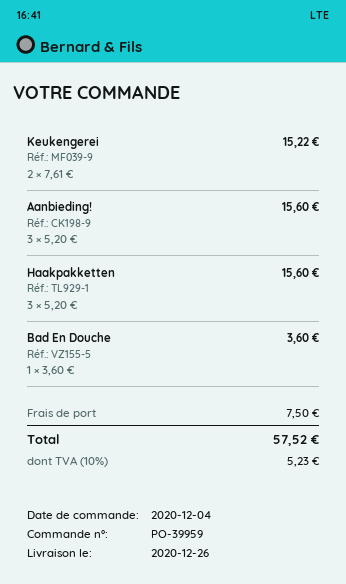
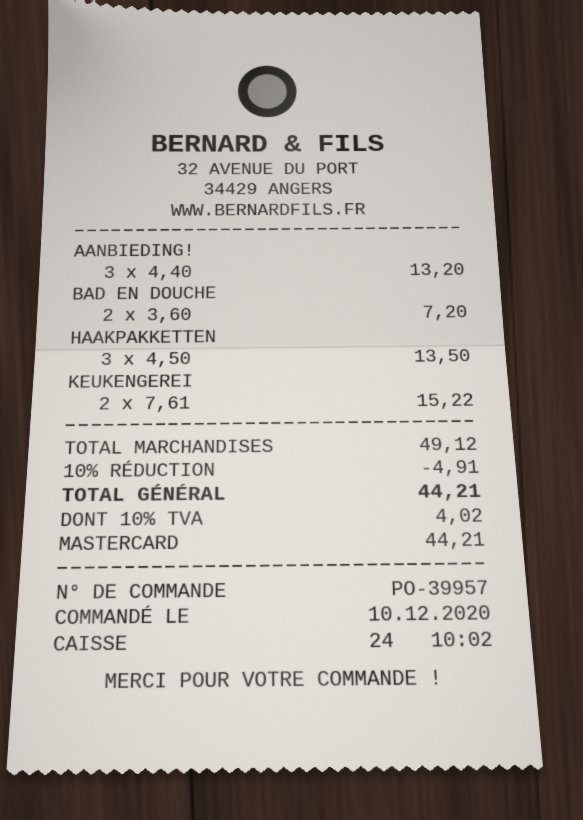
order number: PO-39959 -> PO-39957
order date: 2020-12-04 -> 2020-12-10
Aanbieding!: 3 x 5.20 = 15.60 -> 3 x 4.40 = 13.20
Haakpakketten: 3 x 5.20 = 15.60 -> 3 x 4.50 = 13.50
Bad En Douche: 1 x 3.60 = 3.60 -> 2 x 3.60 = 7.20
discount: none -> 10% = 4.91
shipping: 7.50 -> none
tax: 10% = 5.23 -> 10% = 4.02
total: 57.52 -> 44.21

